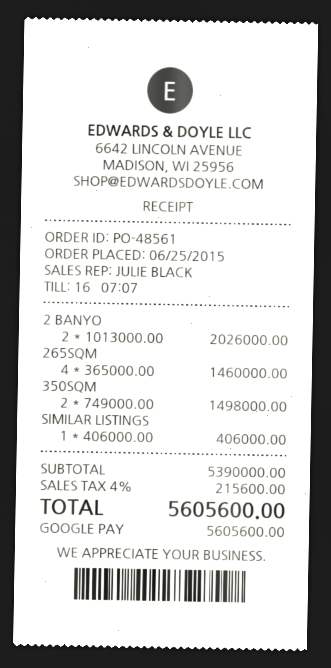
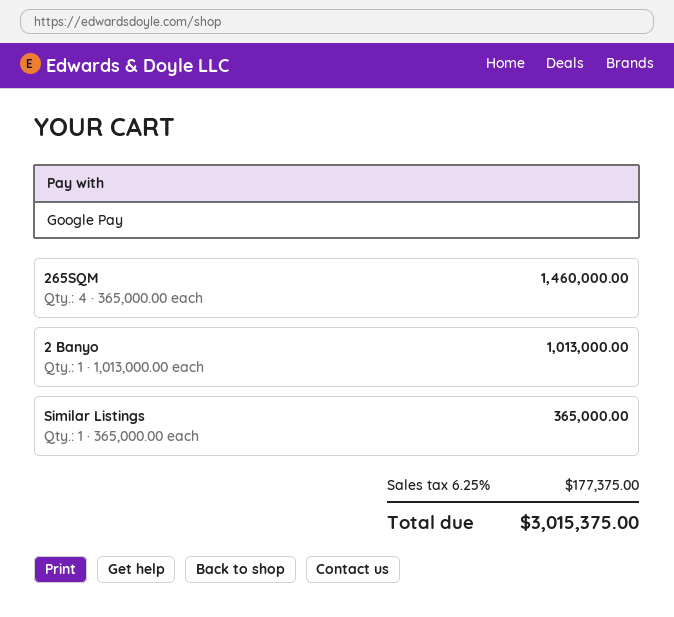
2 BANYO: 2 x 1013000.00 = 2026000.00 -> 1 x 1013000.00 = 1013000.00
350SQM: 2 x 749000.00 = 1498000.00 -> none
SIMILAR LISTINGS: 1 x 406000.00 = 406000.00 -> 1 x 365000.00 = 365000.00
tax: 4% = 215600.00 -> 6.25% = 177375.00
total: 5605600.00 -> 3015375.00

